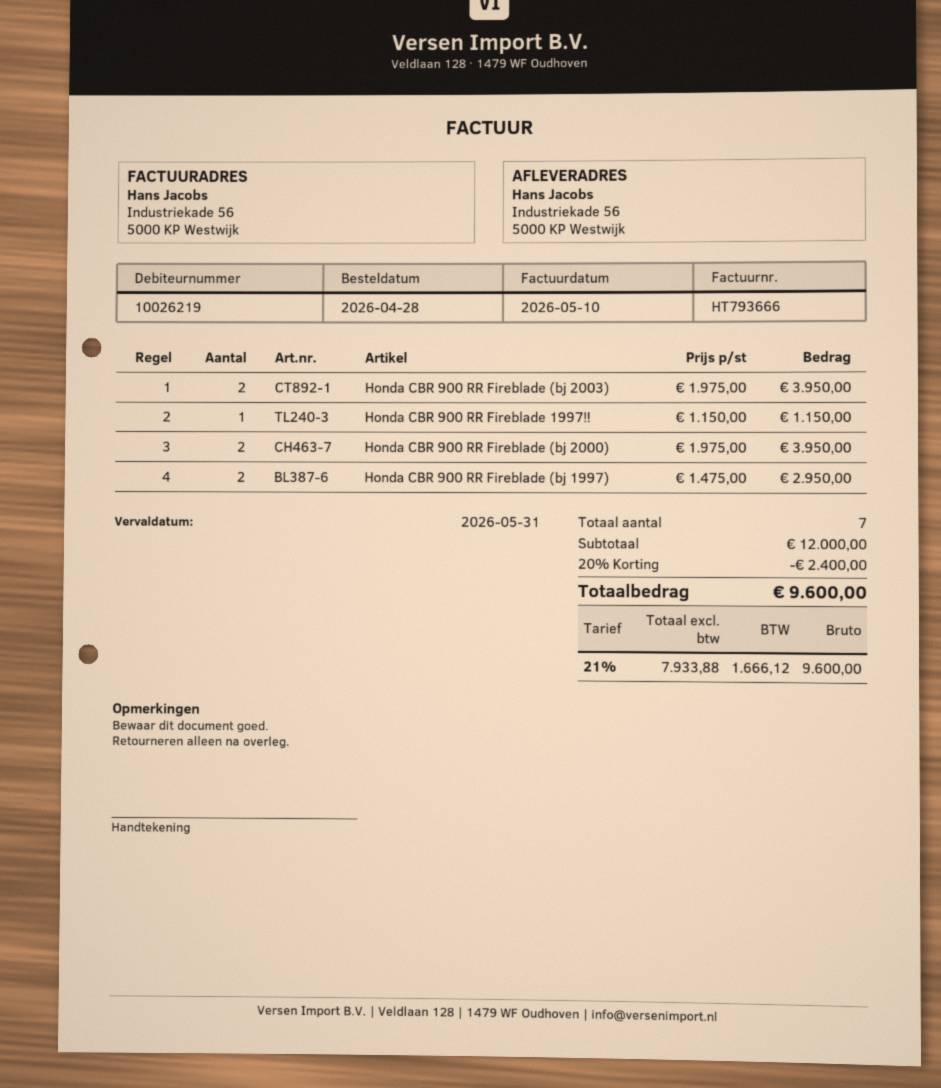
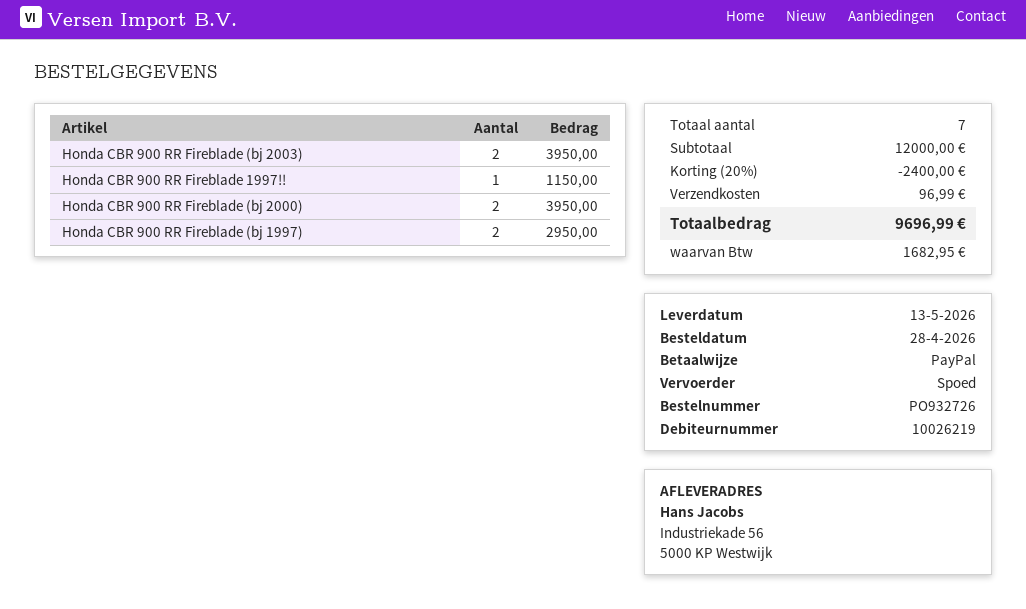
shipping: none -> 96.99
tax: 1666.12 -> 1682.95
total: 9600.00 -> 9696.99

